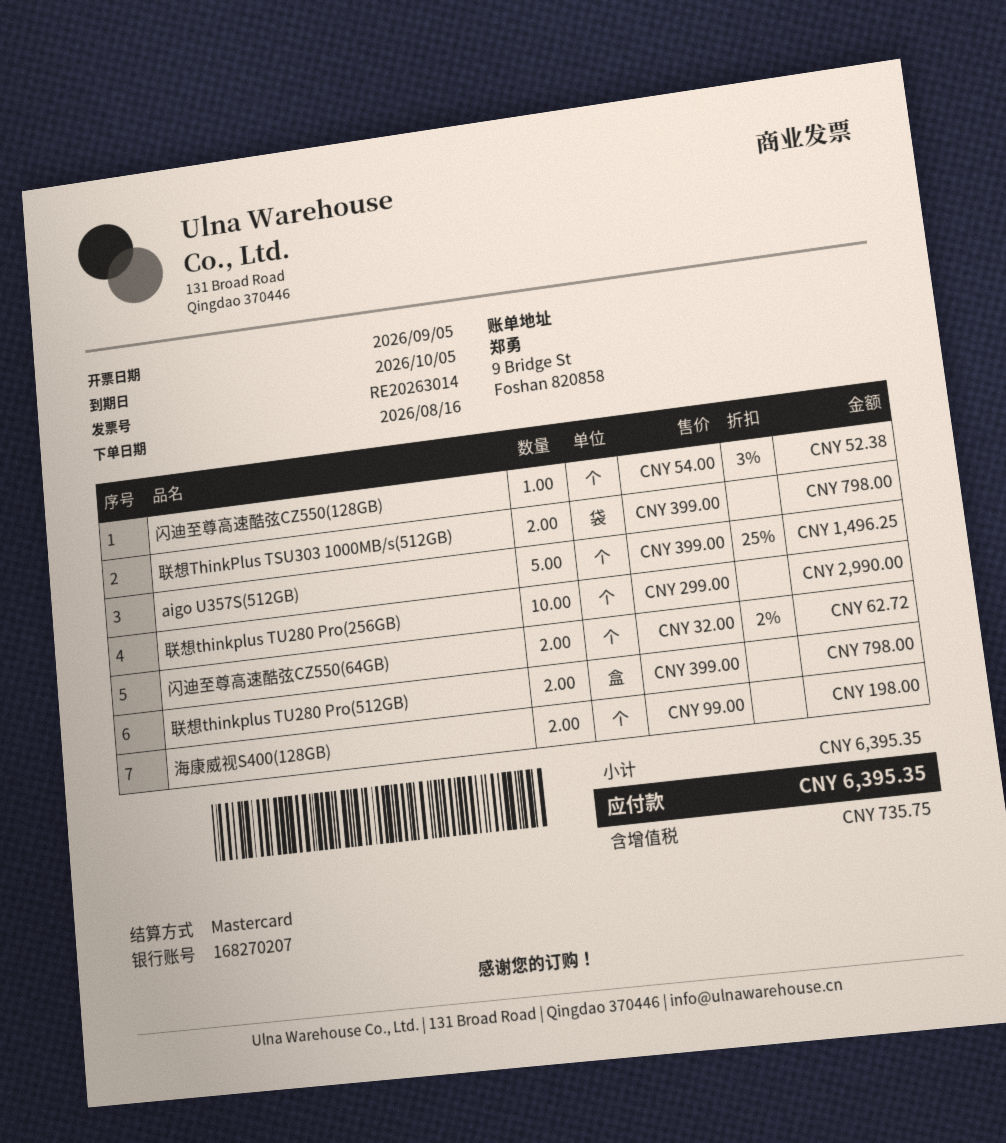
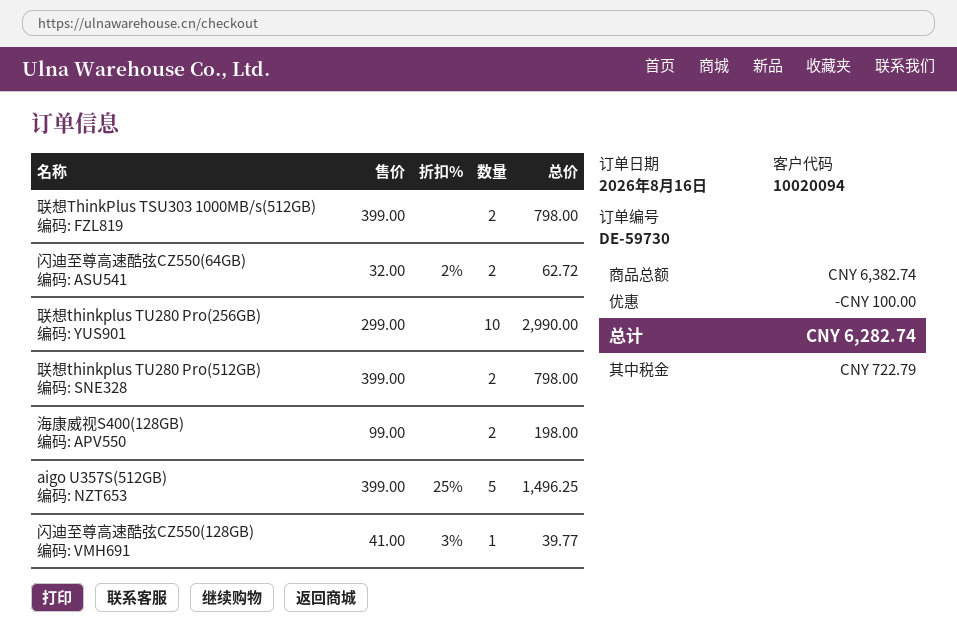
闪迪至尊高速酷弦CZ550(128GB): 1 x 54.00 - 3% = 52.38 -> 1 x 41.00 - 3% = 39.77
subtotal: 6395.35 -> 6382.74
discount: none -> 100.00
tax: 735.75 -> 722.79
total: 6395.35 -> 6282.74

